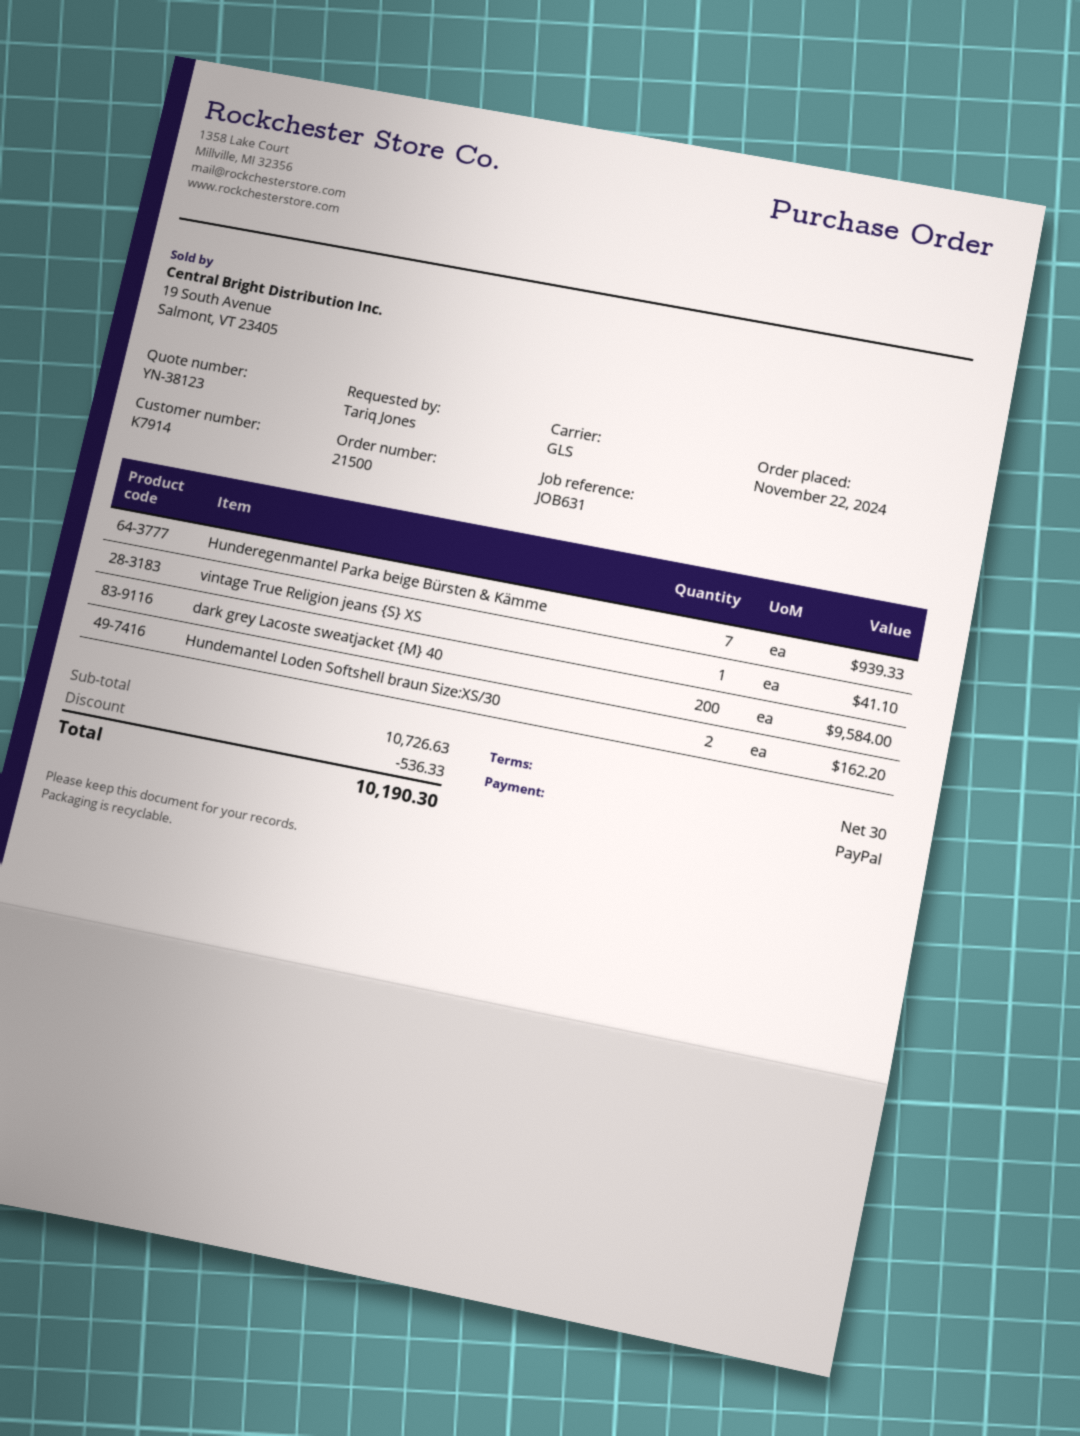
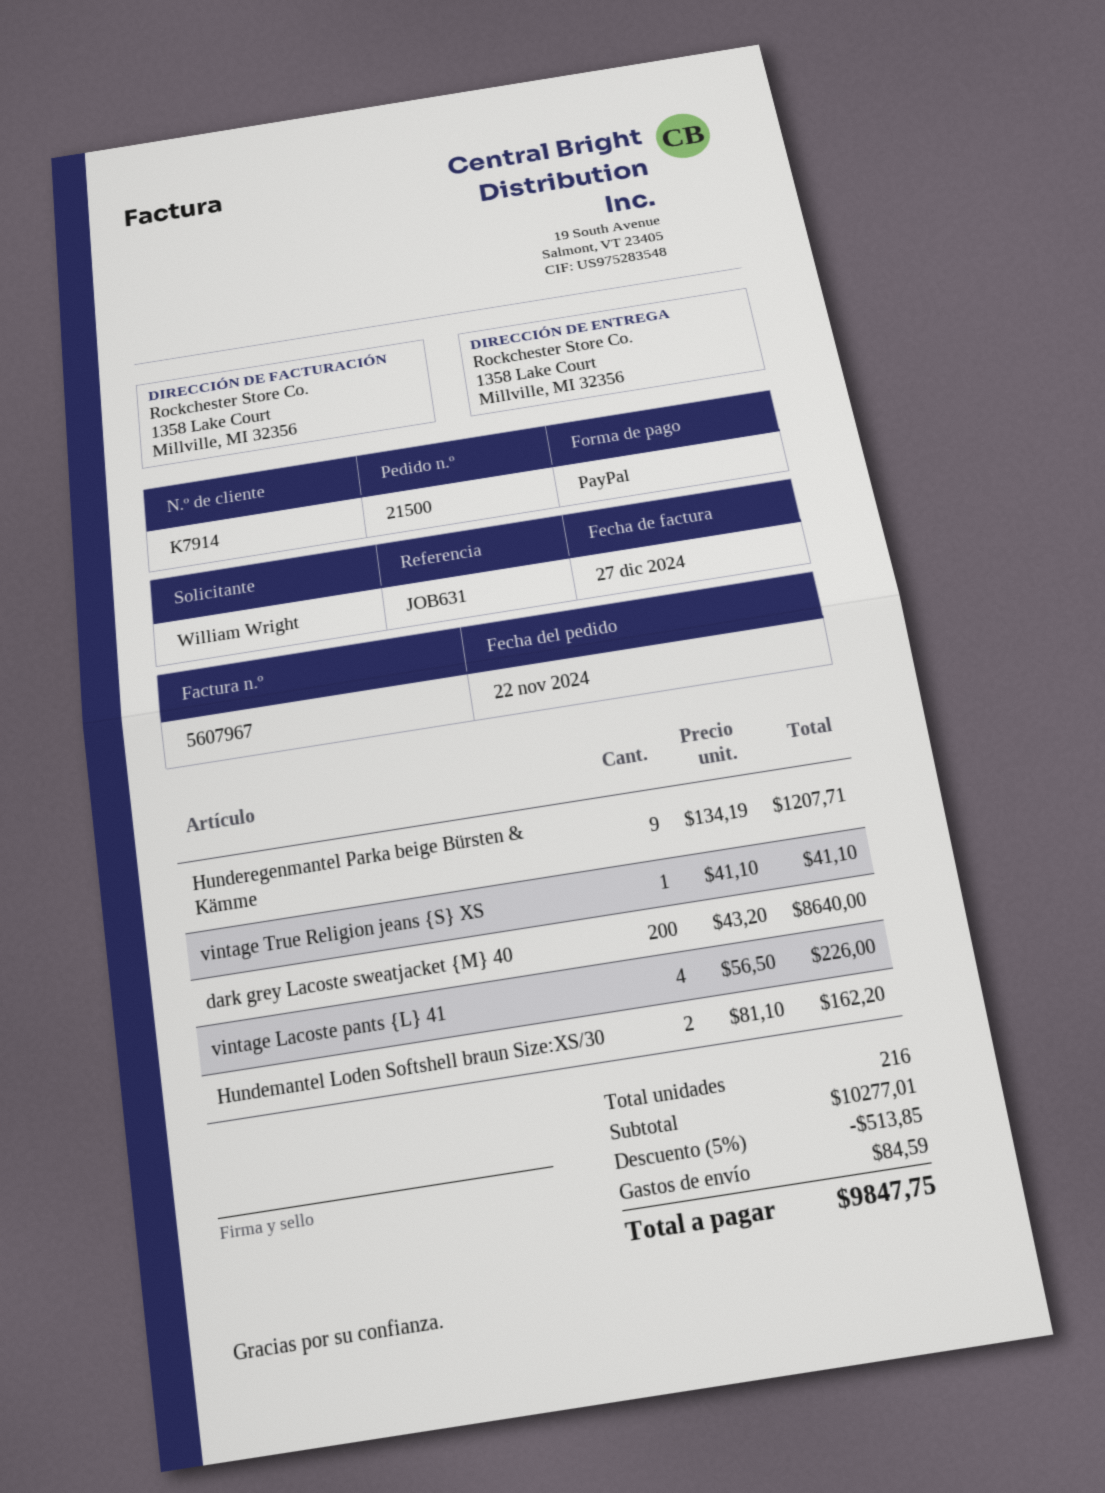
ordered by: Tariq Jones -> William Wright
Hunderegenmantel Parka beige Bürsten & Kämme: 7 for 939.33 -> 9 for 1207.71
dark grey Lacoste sweatjacket {M} 40: 200 for 9584.00 -> 200 for 8640.00
vintage Lacoste pants {L} 41: none -> 4 for 226.00
subtotal: 10726.63 -> 10277.01
discount: 536.33 -> 513.85
shipping: none -> 84.59
total: 10190.30 -> 9847.75

